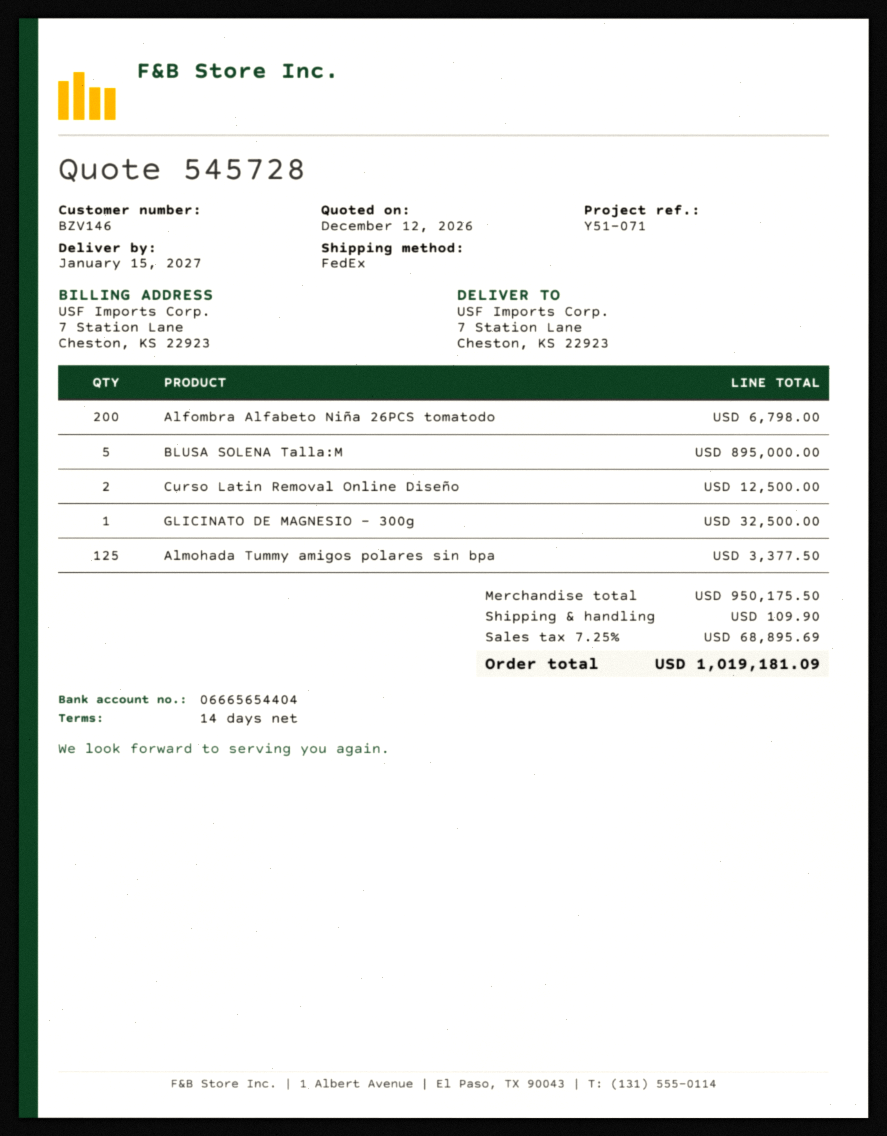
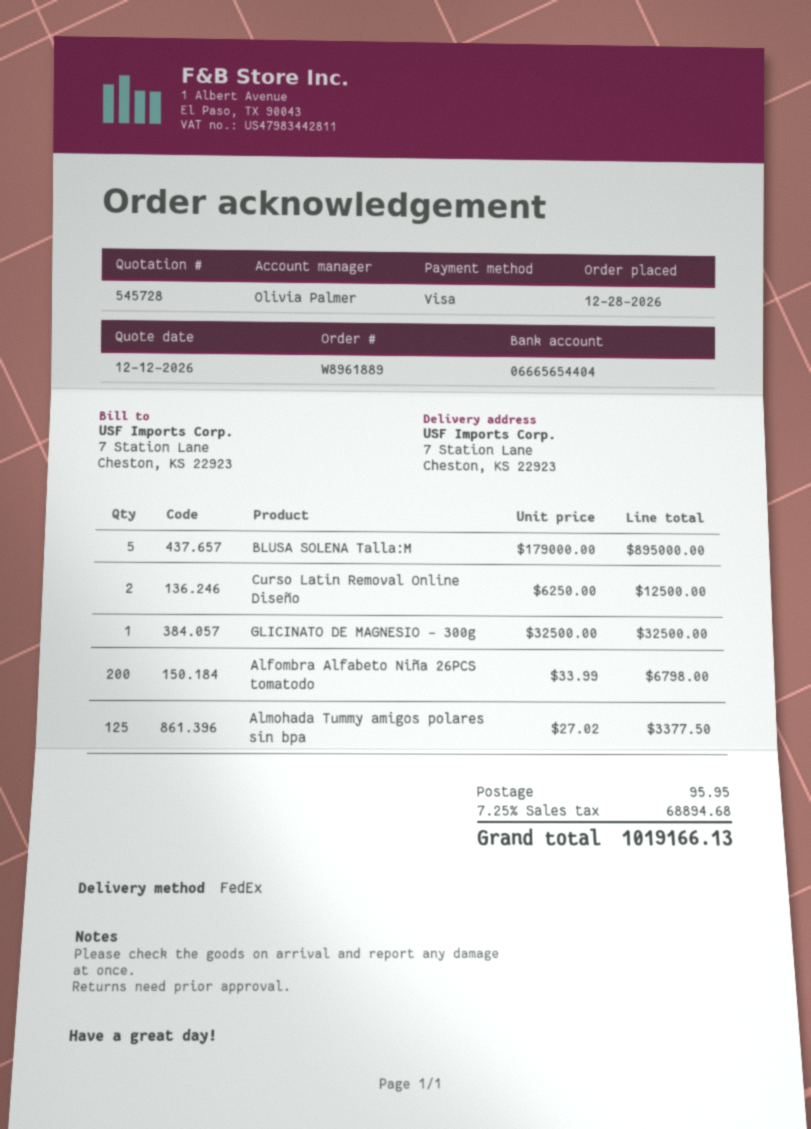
shipping: 109.90 -> 95.95
tax: 7.25% = 68895.69 -> 7.25% = 68894.68
total: 1019181.09 -> 1019166.13

